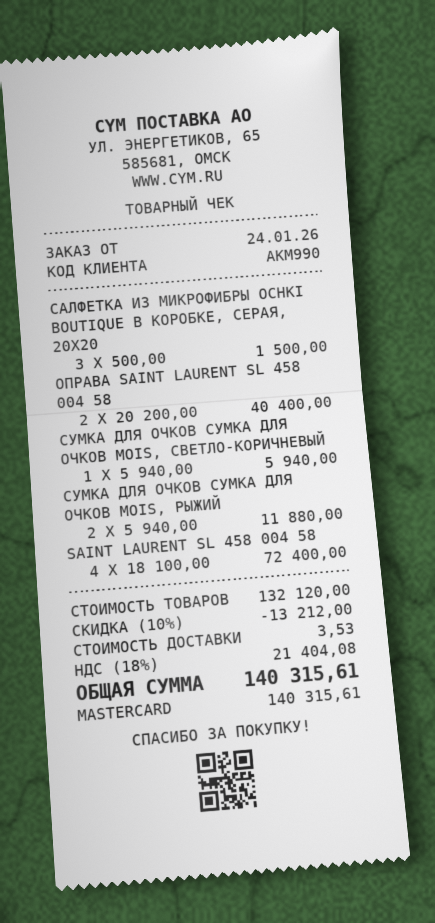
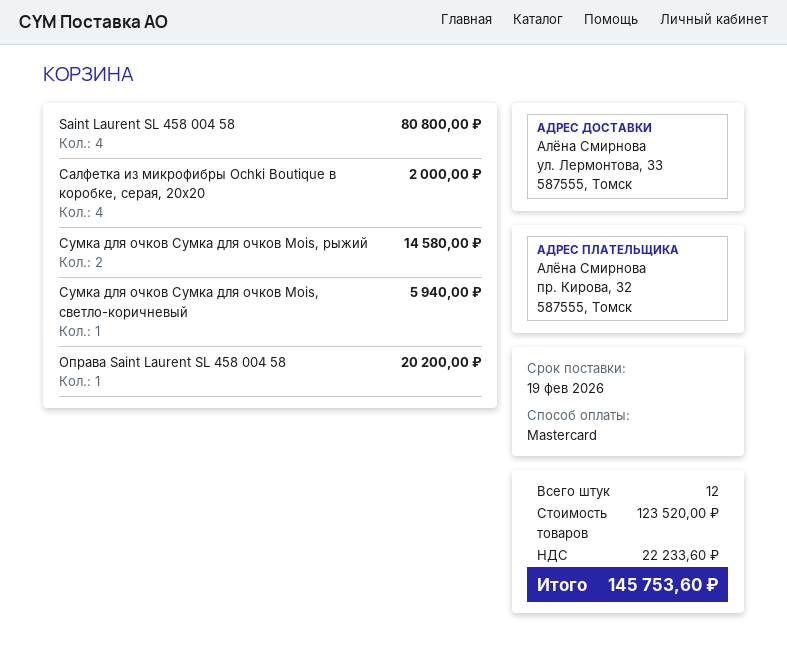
САЛФЕТКА ИЗ МИКРОФИБРЫ OCHKI BOUTIQUE В КОРОБКЕ, СЕРАЯ, 20Х20: 3 for 1500.00 -> 4 for 2000.00
ОПРАВА SAINT LAURENT SL 458 004 58: 2 for 40400.00 -> 1 for 20200.00
СУМКА ДЛЯ ОЧКОВ СУМКА ДЛЯ ОЧКОВ MOIS, РЫЖИЙ: 2 for 11880.00 -> 2 for 14580.00
SAINT LAURENT SL 458 004 58: 4 for 72400.00 -> 4 for 80800.00
subtotal: 132120.00 -> 123520.00
discount: 10% = 13212.00 -> none
shipping: 3.53 -> none
tax: 21404.08 -> 22233.60
total: 140315.61 -> 145753.60

